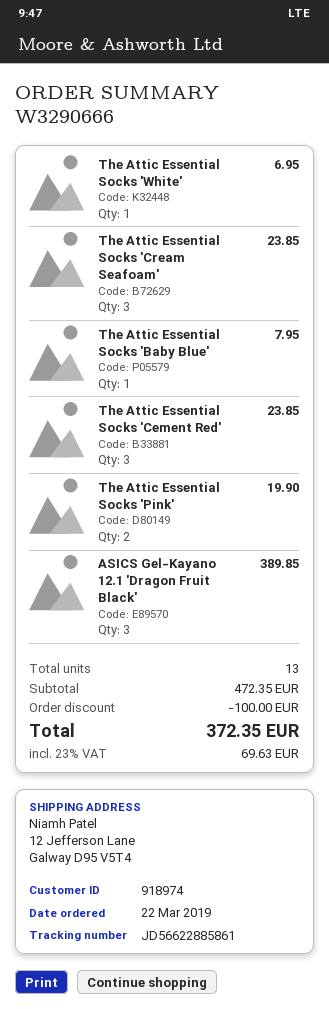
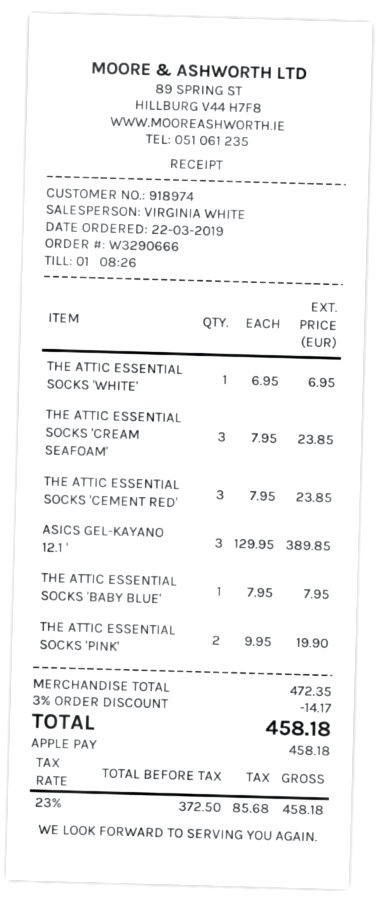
discount: 100.00 -> 14.17
tax: 23% = 69.63 -> 23% = 85.68
total: 372.35 -> 458.18

